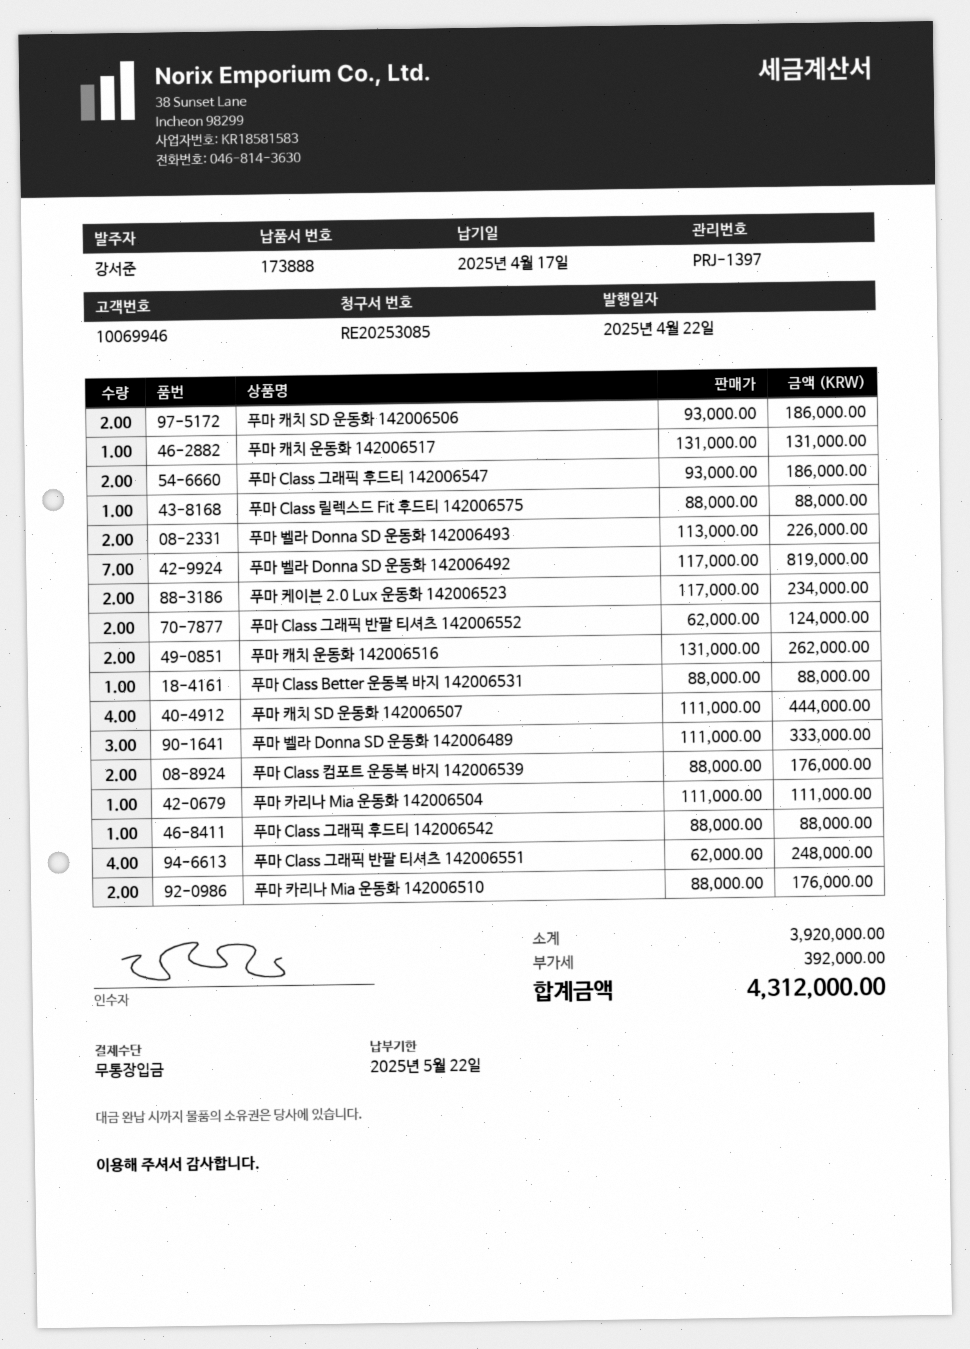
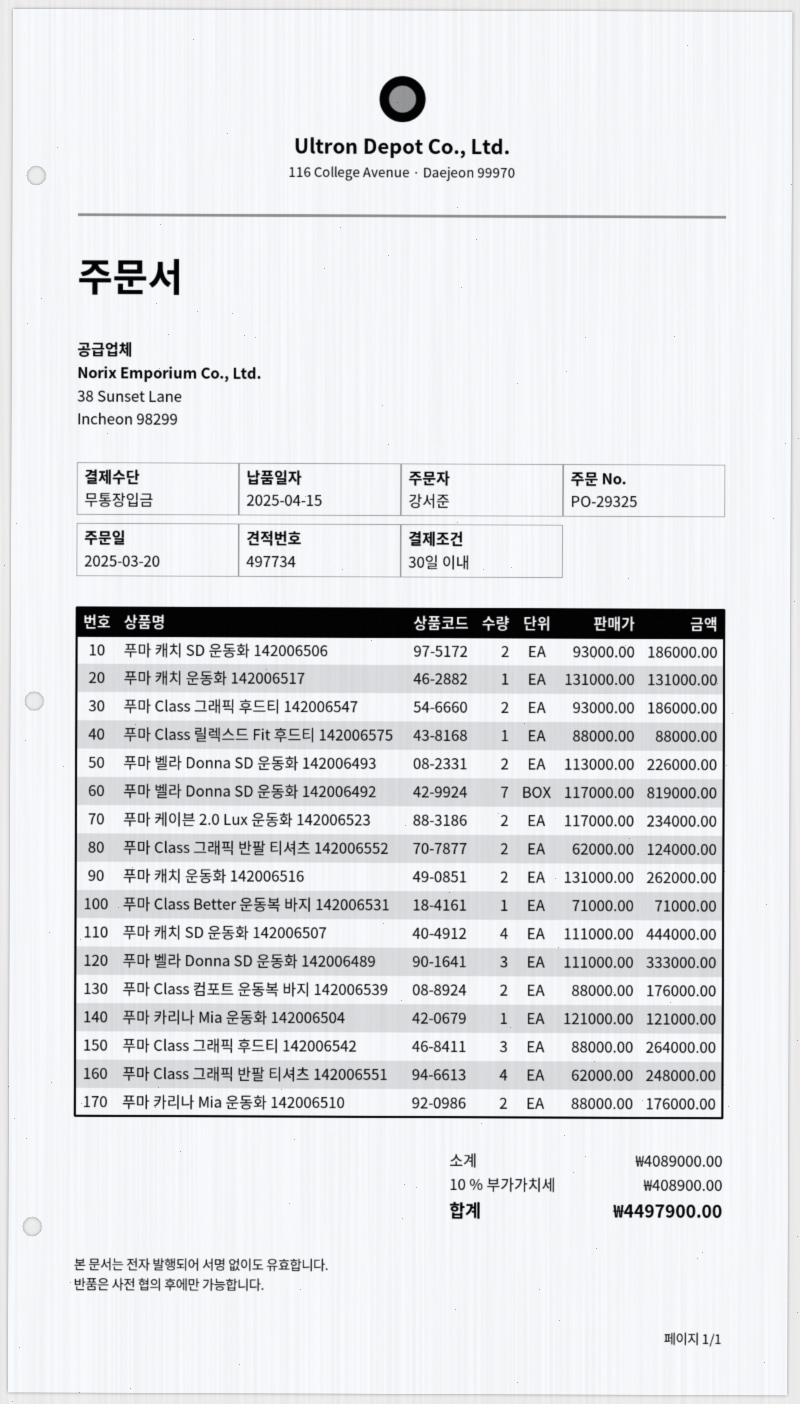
delivery date: 2025-04-17 -> 2025-04-15
푸마 Class Better 운동복 바지 142006531: 1 x 88000.00 = 88000.00 -> 1 x 71000.00 = 71000.00
푸마 카리나 Mia 운동화 142006504: 1 x 111000.00 = 111000.00 -> 1 x 121000.00 = 121000.00
푸마 Class 그래픽 후드티 142006542: 1 x 88000.00 = 88000.00 -> 3 x 88000.00 = 264000.00
subtotal: 3920000.00 -> 4089000.00
tax: 392000.00 -> 408900.00
total: 4312000.00 -> 4497900.00

